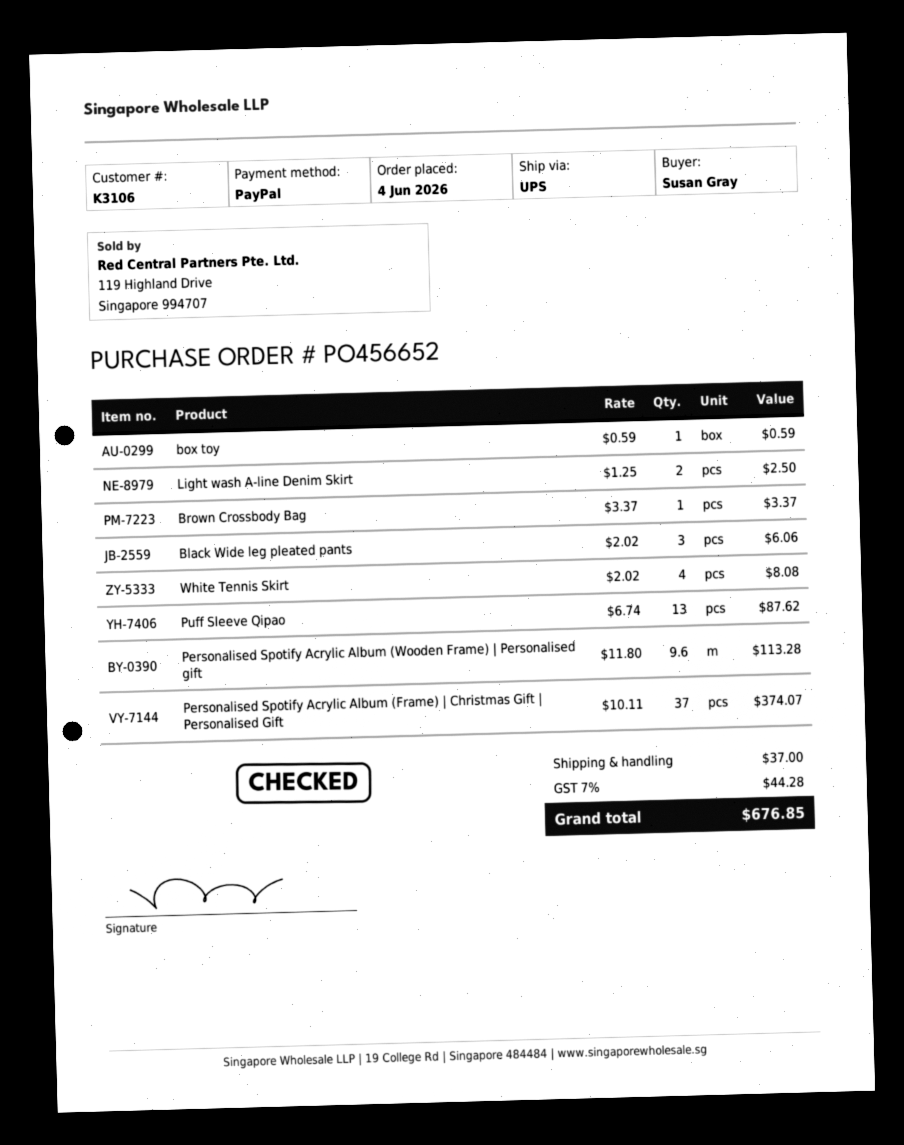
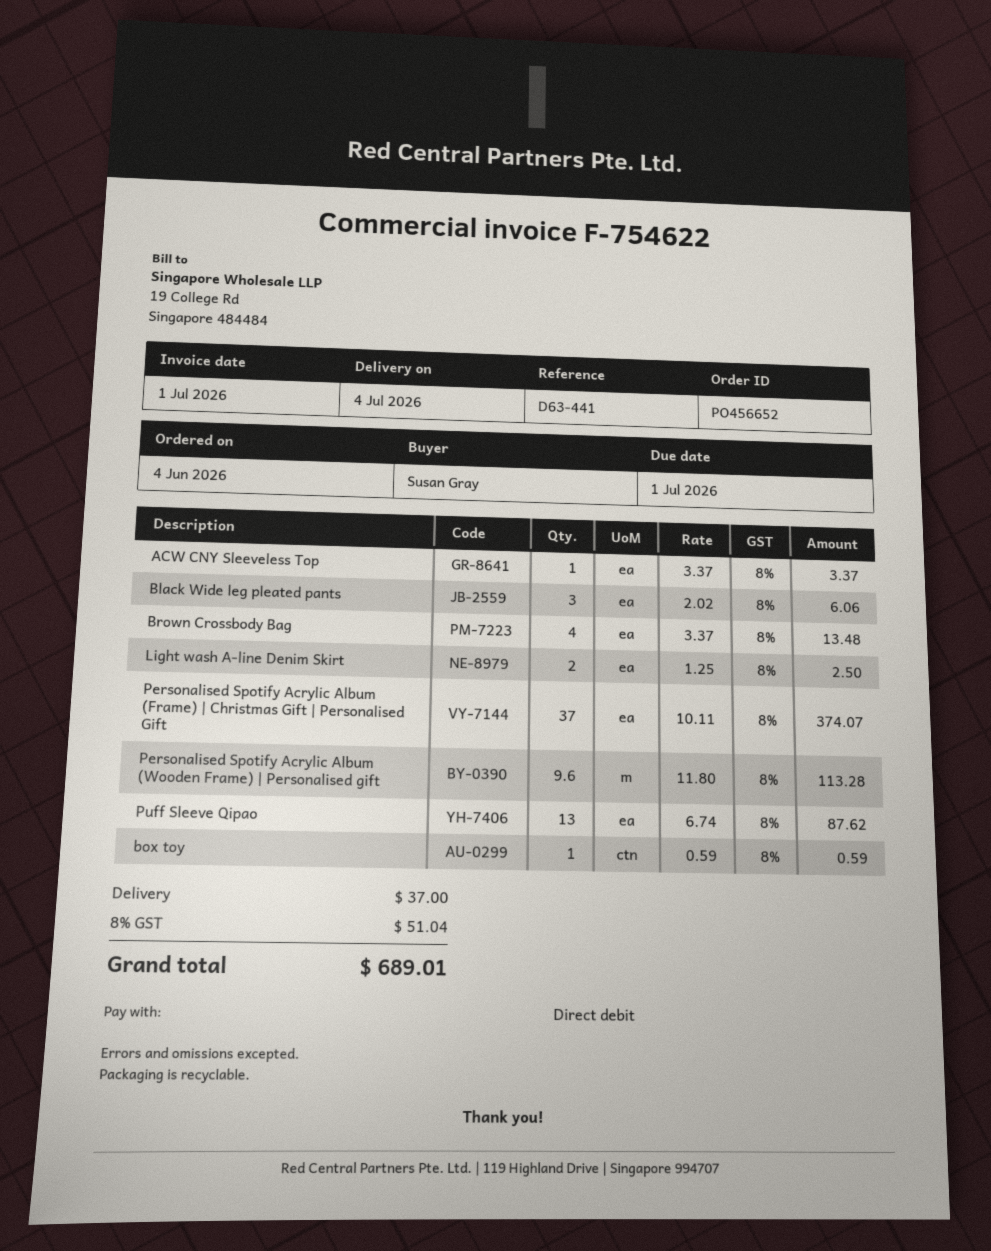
payment method: PayPal -> direct debit
Brown Crossbody Bag: 1 x 3.37 = 3.37 -> 4 x 3.37 = 13.48
White Tennis Skirt: 4 x 2.02 = 8.08 -> none
ACW CNY Sleeveless Top: none -> 1 x 3.37 = 3.37
tax: 7% = 44.28 -> 8% = 51.04
total: 676.85 -> 689.01

